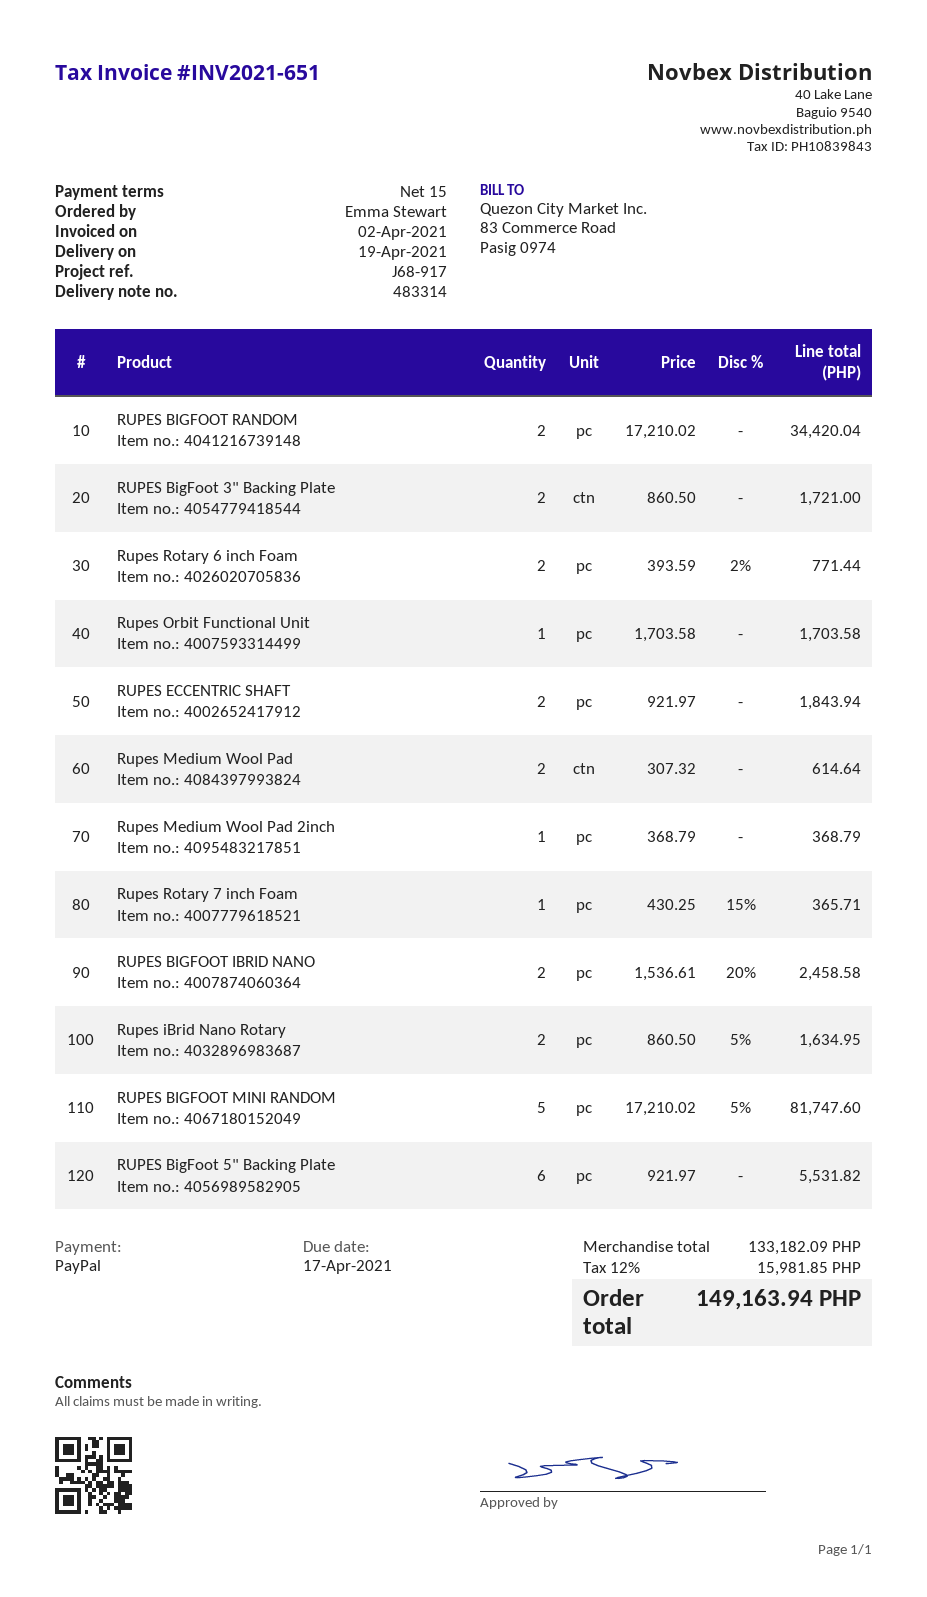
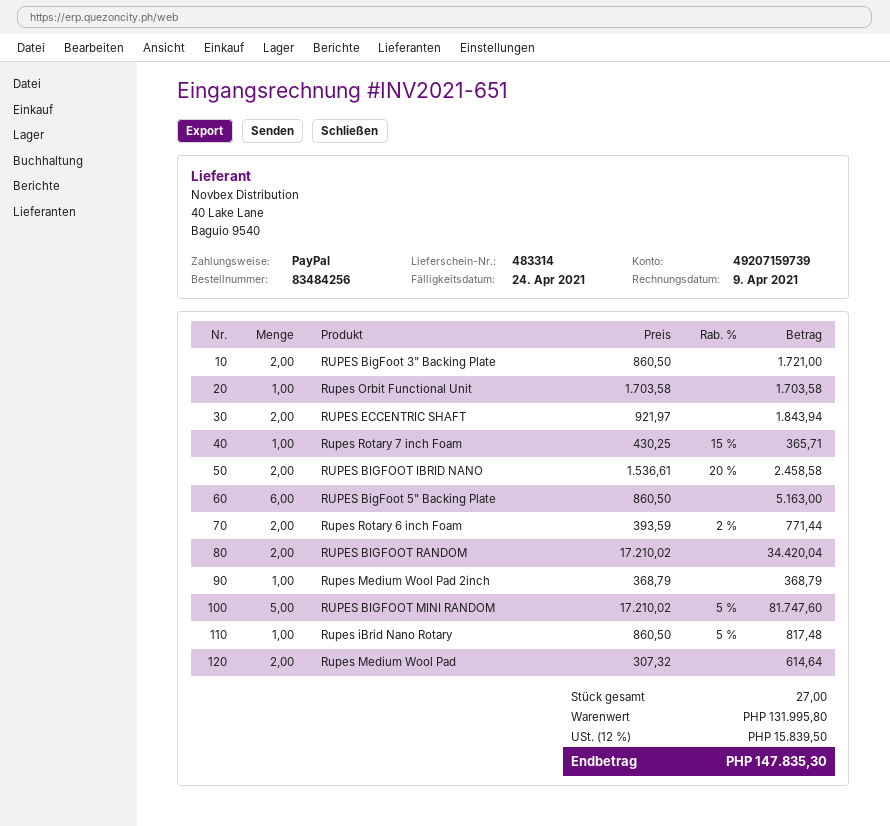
invoice date: 2021-04-02 -> 2021-04-09
due date: 2021-04-17 -> 2021-04-24
Rupes iBrid Nano Rotary: 2 x 860.50 - 5% = 1634.95 -> 1 x 860.50 - 5% = 817.48
RUPES BigFoot 5" Backing Plate: 6 x 921.97 = 5531.82 -> 6 x 860.50 = 5163.00
subtotal: 133182.09 -> 131995.80
tax: 12% = 15981.85 -> 12% = 15839.50
total: 149163.94 -> 147835.30

